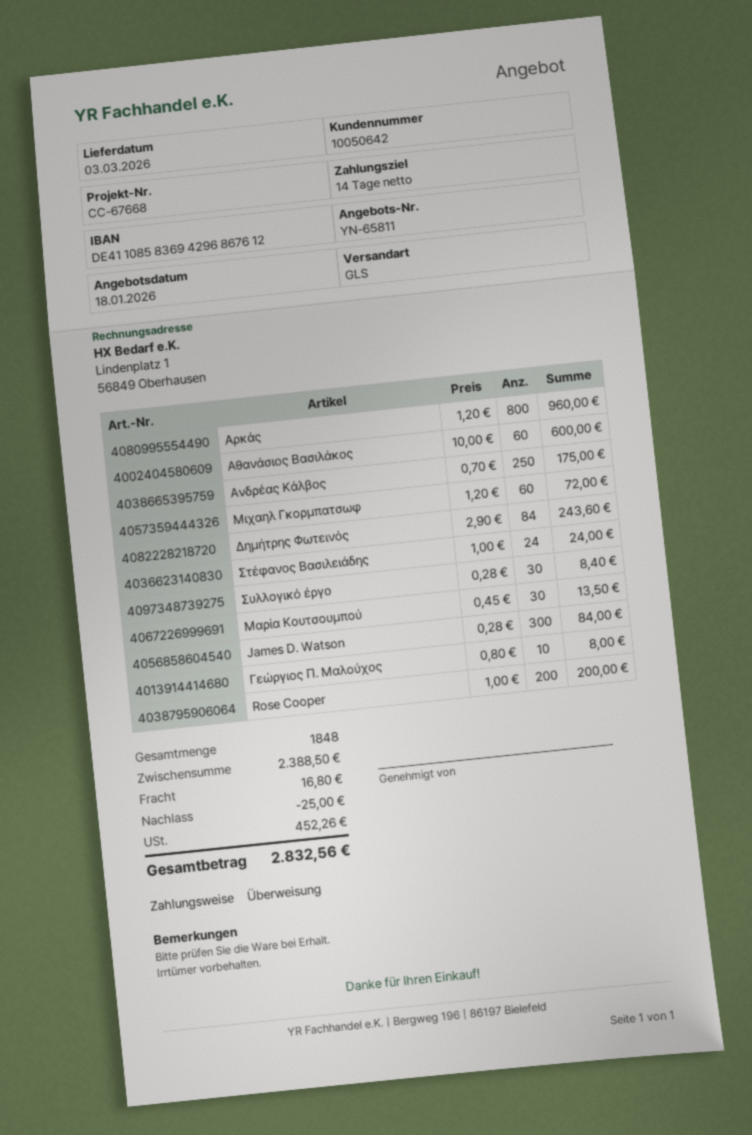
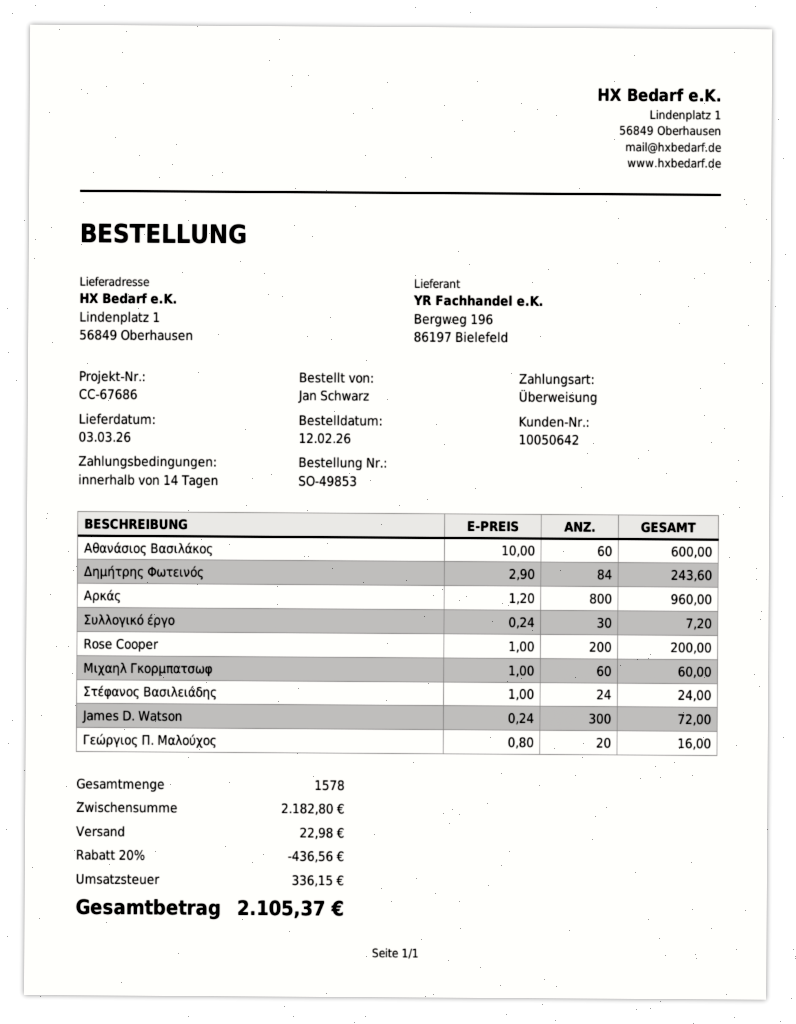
reference: CC-67668 -> CC-67686
Ανδρέας Κάλβος: 250 x 0.70 = 175.00 -> none
Μιχαηλ Γκορμπατσωφ: 60 x 1.20 = 72.00 -> 60 x 1.00 = 60.00
Συλλογικό έργο: 30 x 0.28 = 8.40 -> 30 x 0.24 = 7.20
Μαρία Κουτσουμπού: 30 x 0.45 = 13.50 -> none
James D. Watson: 300 x 0.28 = 84.00 -> 300 x 0.24 = 72.00
Γεώργιος Π. Μαλούχος: 10 x 0.80 = 8.00 -> 20 x 0.80 = 16.00
total quantity: 1848 -> 1578
subtotal: 2388.50 -> 2182.80
discount: 25.00 -> 436.56
shipping: 16.80 -> 22.98
tax: 452.26 -> 336.15
total: 2832.56 -> 2105.37

